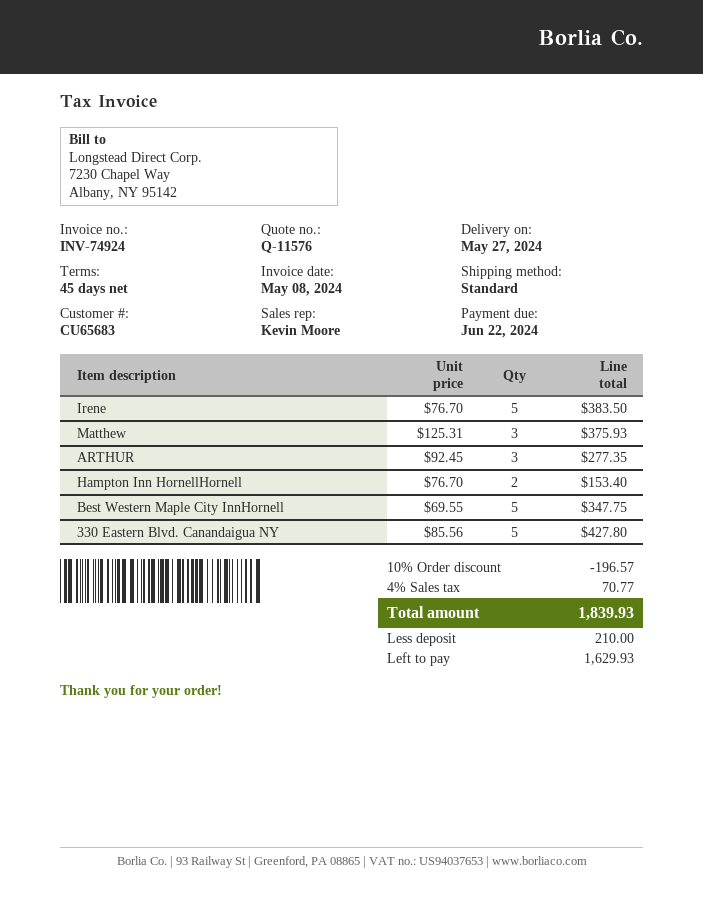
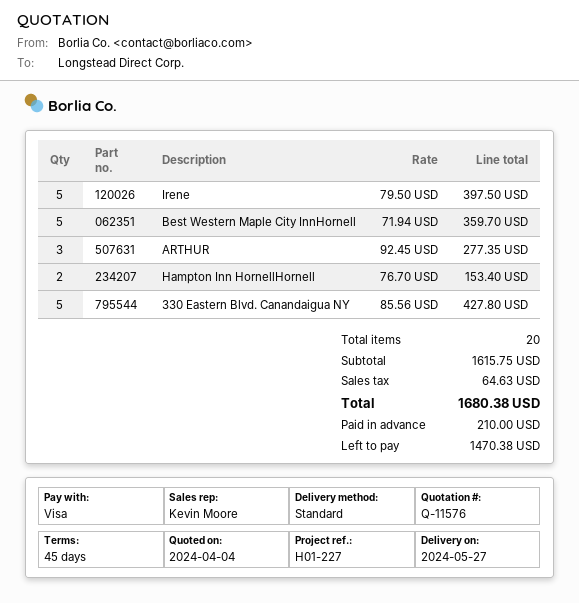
Irene: 5 x 76.70 = 383.50 -> 5 x 79.50 = 397.50
Matthew: 3 x 125.31 = 375.93 -> none
Best Western Maple City InnHornell: 5 x 69.55 = 347.75 -> 5 x 71.94 = 359.70
discount: 10% = 196.57 -> none
tax: 70.77 -> 64.63
total: 1839.93 -> 1680.38
balance: 1629.93 -> 1470.38

